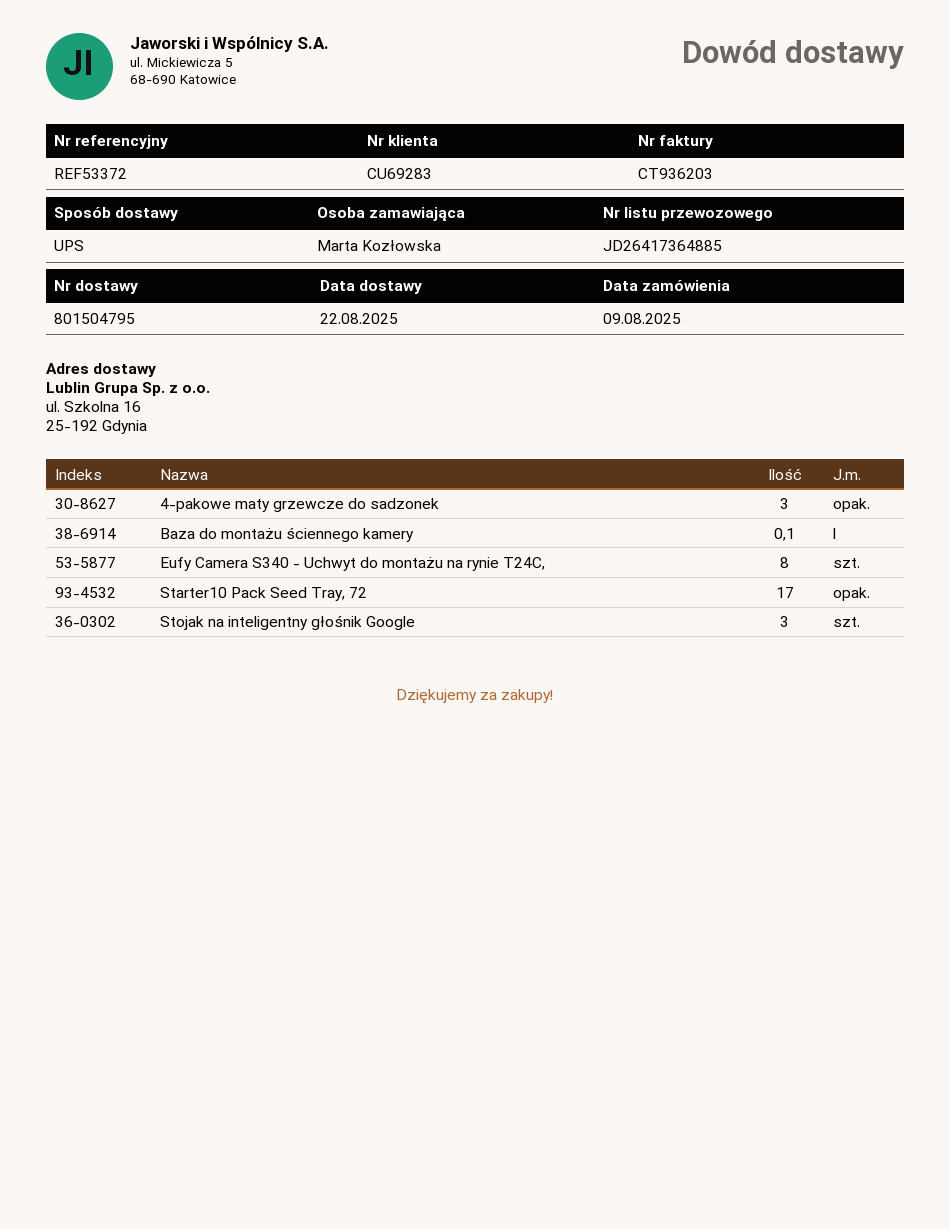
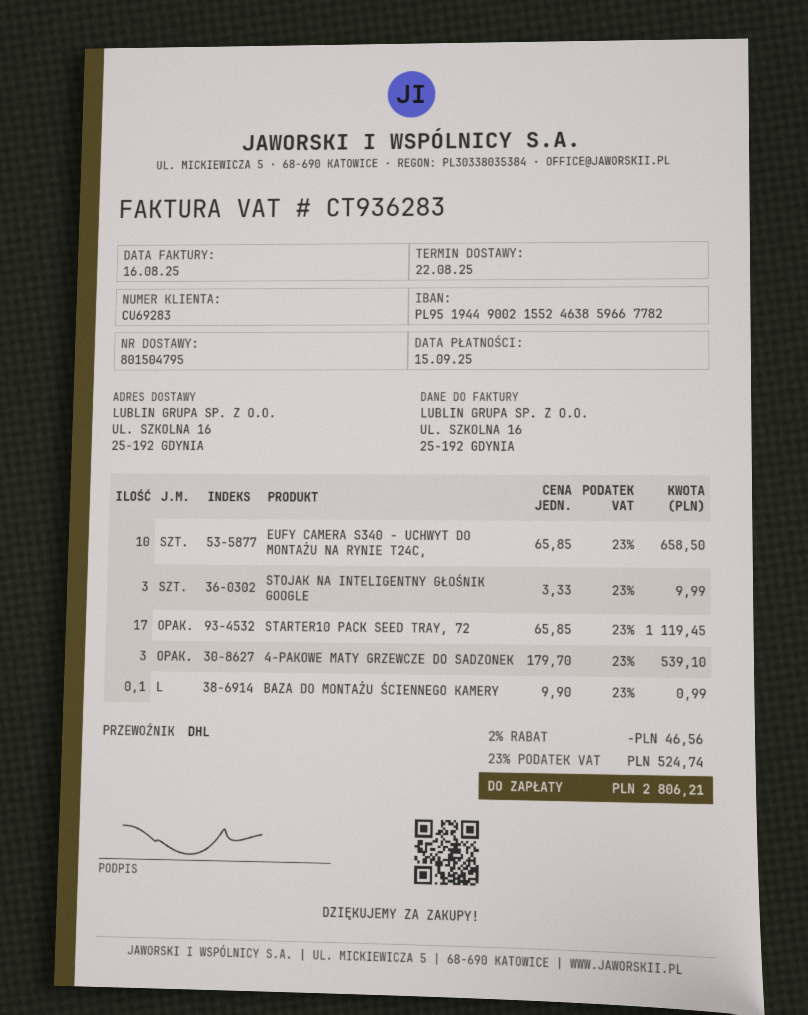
invoice number: CT936203 -> CT936283
shipping method: UPS -> DHL
Eufy Camera S340 - Uchwyt do montażu na rynie T24C,: 8 -> 10

